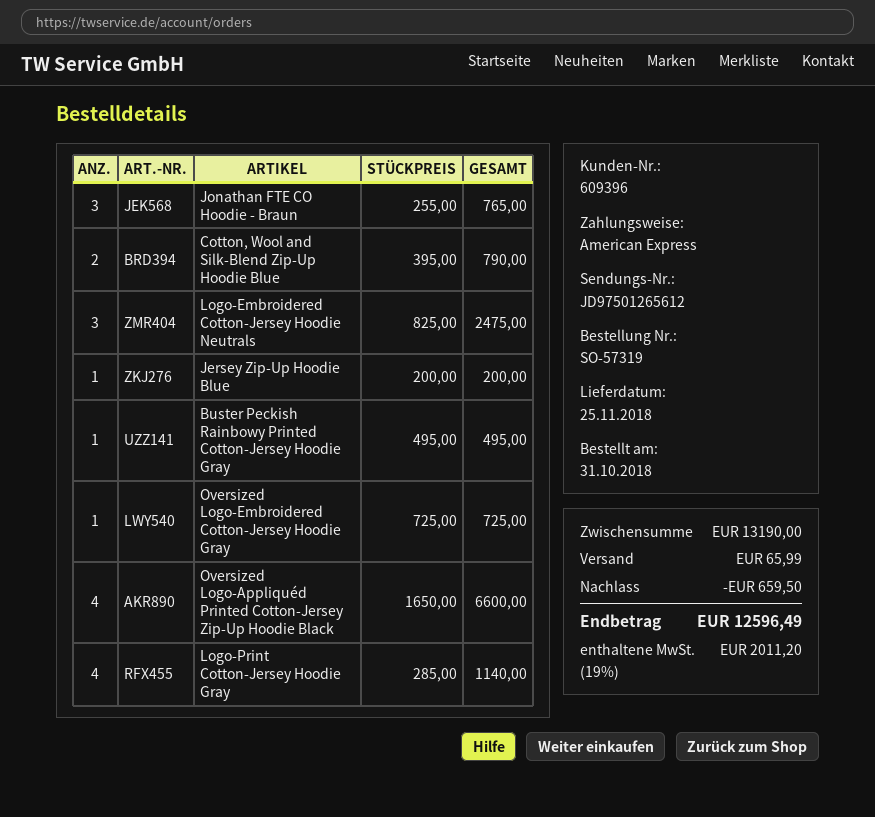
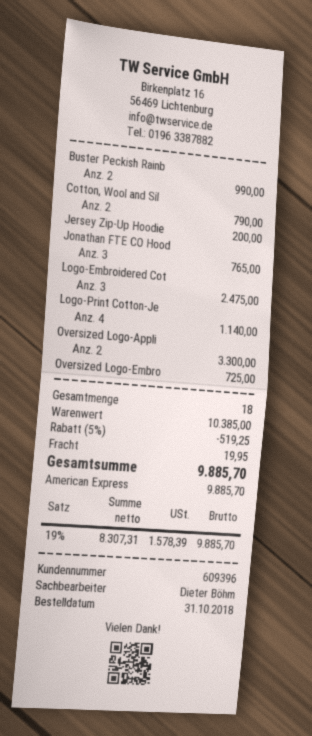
Buster Peckish Rainbowy Printed Cotton-Jersey Hoodie Gray: 1 for 495.00 -> 2 for 990.00
Oversized Logo-Appliquéd Printed Cotton-Jersey Zip-Up Hoodie Black: 4 for 6600.00 -> 2 for 3300.00
subtotal: 13190.00 -> 10385.00
discount: 659.50 -> 519.25
shipping: 65.99 -> 19.95
tax: 19% = 2011.20 -> 19% = 1578.39
total: 12596.49 -> 9885.70

